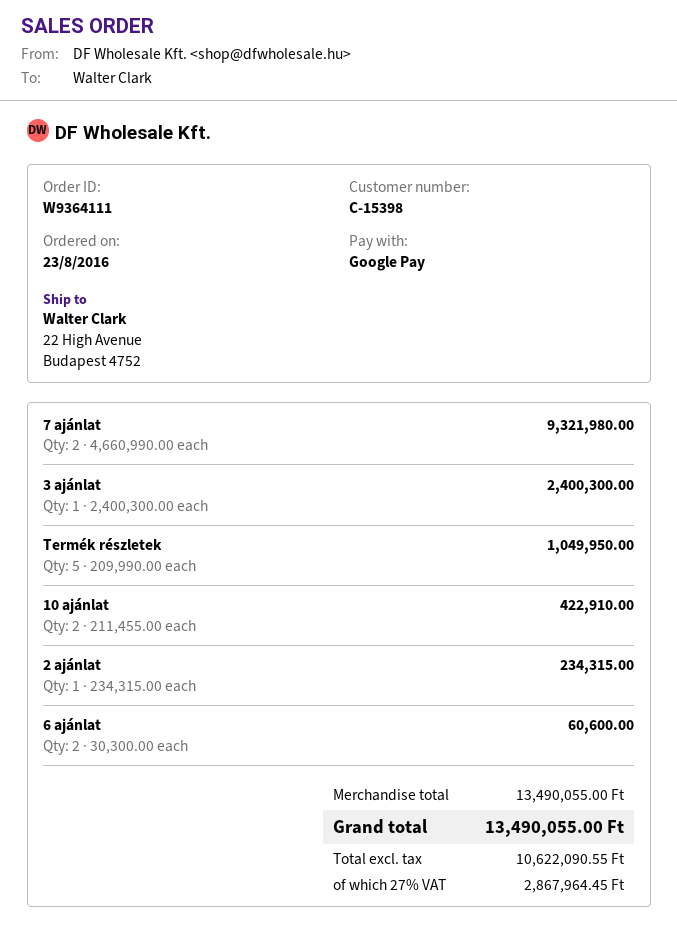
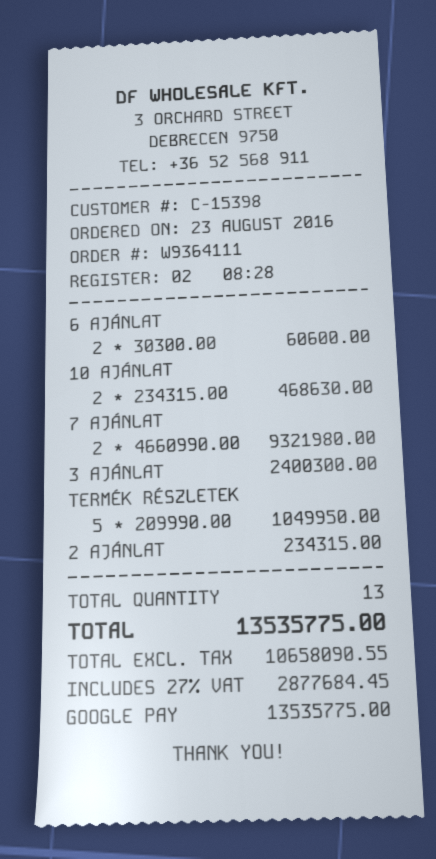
10 ajánlat: 2 x 211455.00 = 422910.00 -> 2 x 234315.00 = 468630.00
net: 10622090.55 -> 10658090.55
tax: 27% = 2867964.45 -> 27% = 2877684.45
total: 13490055.00 -> 13535775.00

